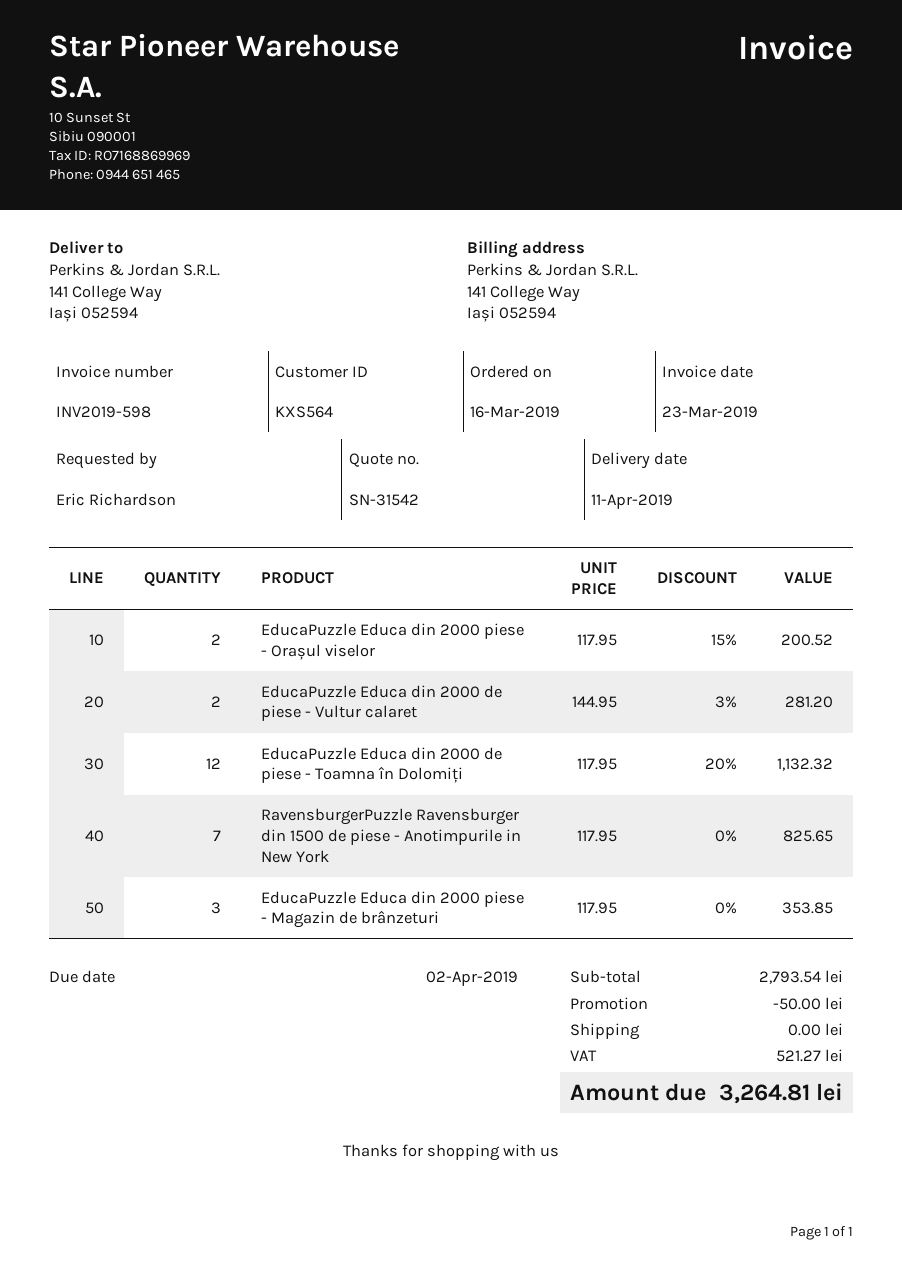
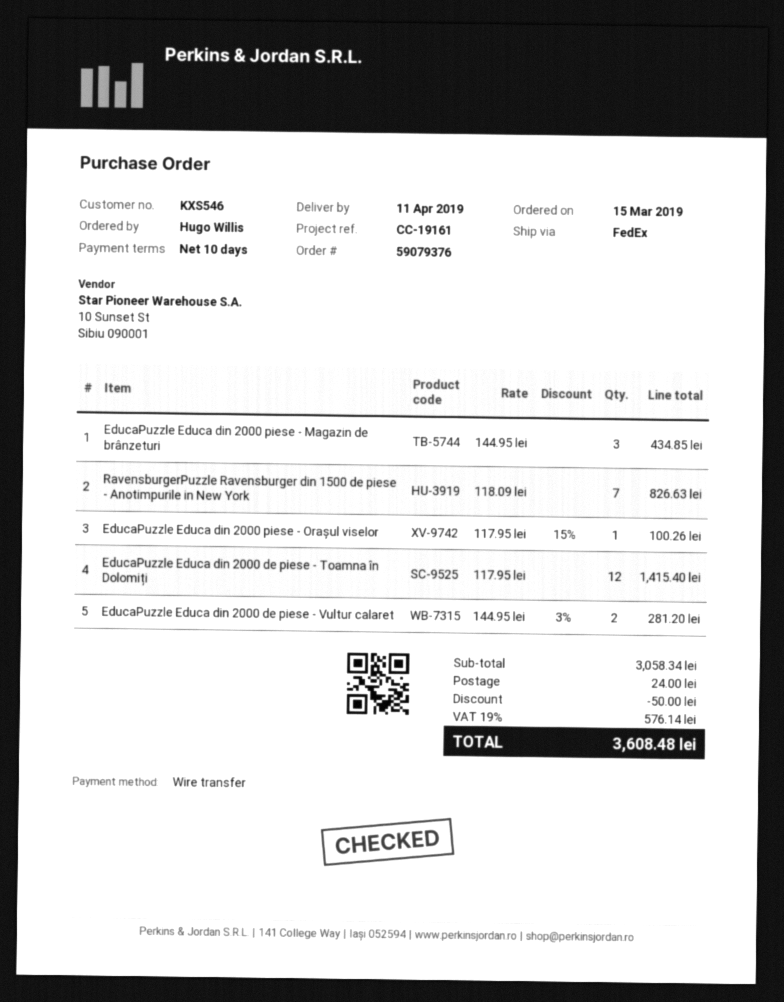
order date: 2019-03-16 -> 2019-03-15
customer number: KXS564 -> KXS546
ordered by: Eric Richardson -> Hugo Willis
EducaPuzzle Educa din 2000 piese - Orașul viselor: 2 x 117.95 - 15% = 200.52 -> 1 x 117.95 - 15% = 100.26
EducaPuzzle Educa din 2000 de piese - Toamna în Dolomiți: 12 x 117.95 - 20% = 1132.32 -> 12 x 117.95 = 1415.40
RavensburgerPuzzle Ravensburger din 1500 de piese - Anotimpurile in New York: 7 x 117.95 = 825.65 -> 7 x 118.09 = 826.63
EducaPuzzle Educa din 2000 piese - Magazin de brânzeturi: 3 x 117.95 = 353.85 -> 3 x 144.95 = 434.85
subtotal: 2793.54 -> 3058.34
shipping: 0.00 -> 24.00
tax: 521.27 -> 576.14
total: 3264.81 -> 3608.48

